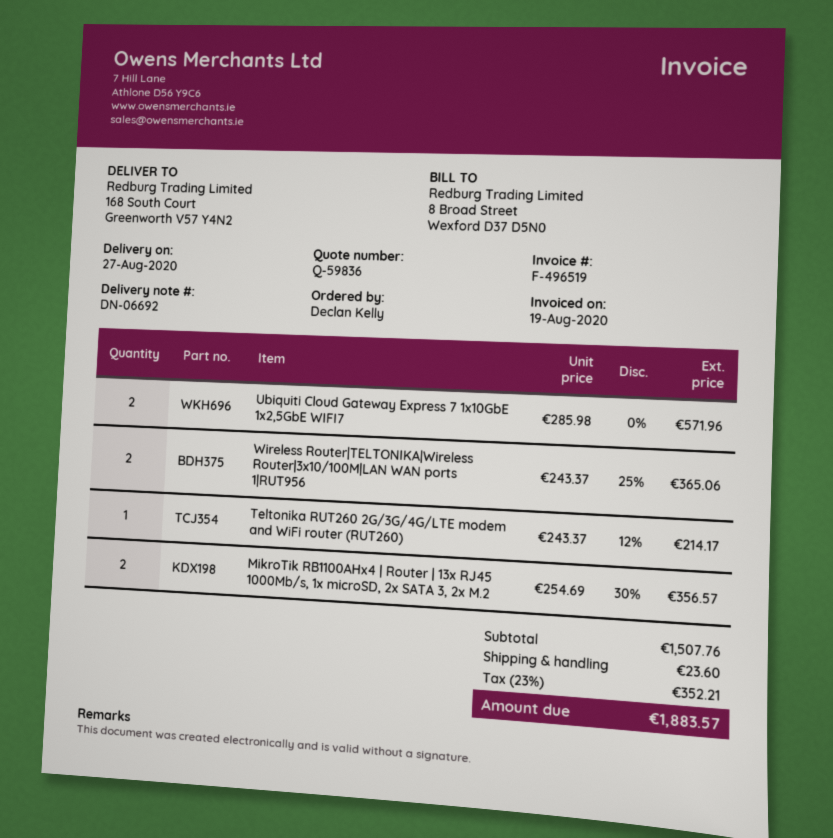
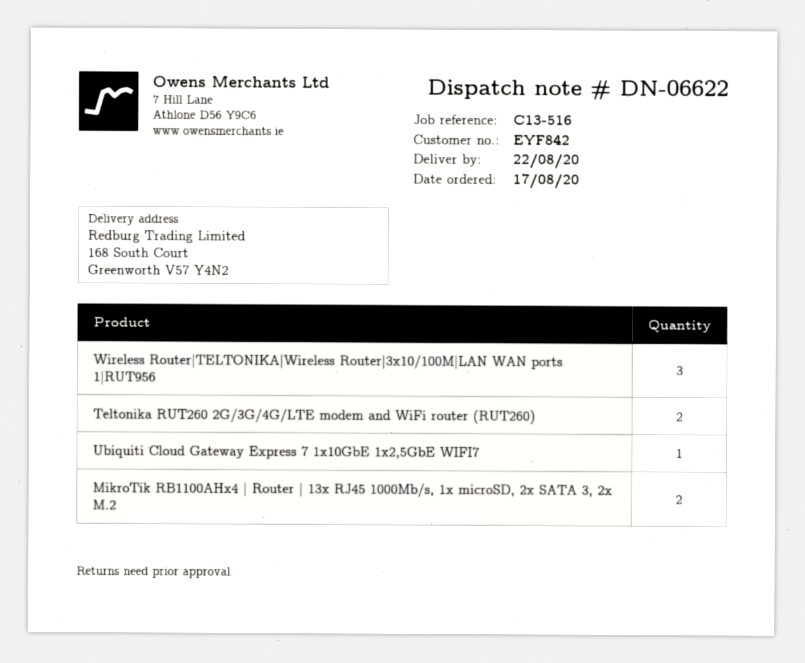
delivery note number: DN-06692 -> DN-06622
delivery date: 2020-08-27 -> 2020-08-22
Ubiquiti Cloud Gateway Express 7 1x10GbE 1x2,5GbE WIFI7: 2 -> 1
Wireless Router|TELTONIKA|Wireless Router|3x10/100M|LAN WAN ports 1|RUT956: 2 -> 3
Teltonika RUT260 2G/3G/4G/LTE modem and WiFi router (RUT260): 1 -> 2

